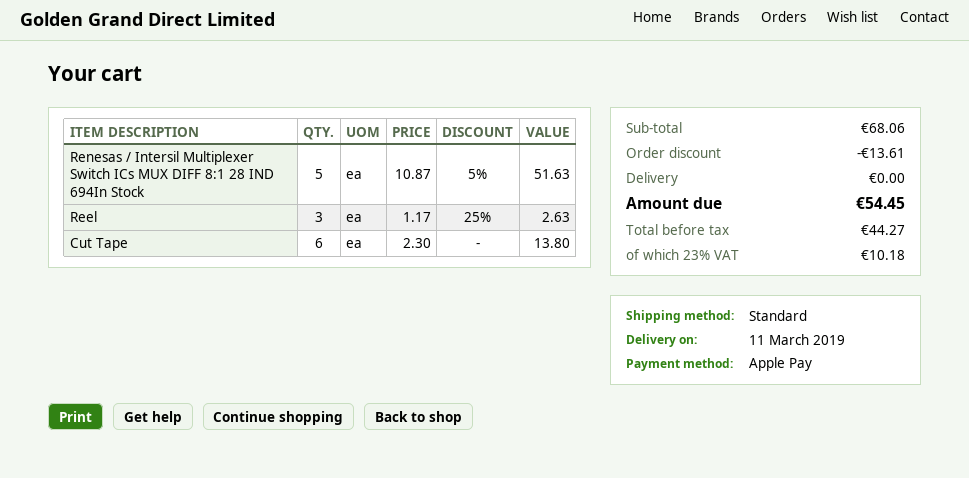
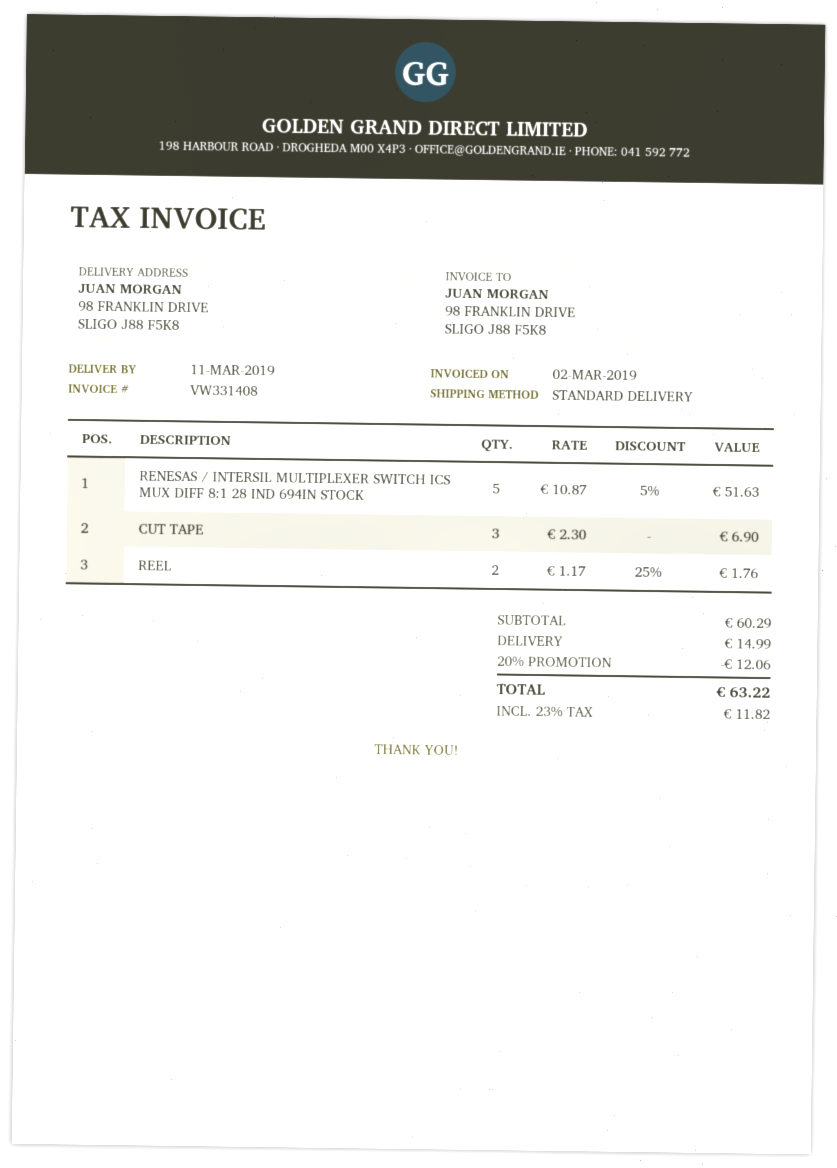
Reel: 3 x 1.17 - 25% = 2.63 -> 2 x 1.17 - 25% = 1.76
Cut Tape: 6 x 2.30 = 13.80 -> 3 x 2.30 = 6.90
subtotal: 68.06 -> 60.29
discount: 13.61 -> 12.06
shipping: 0.00 -> 14.99
tax: 23% = 10.18 -> 23% = 11.82
total: 54.45 -> 63.22

